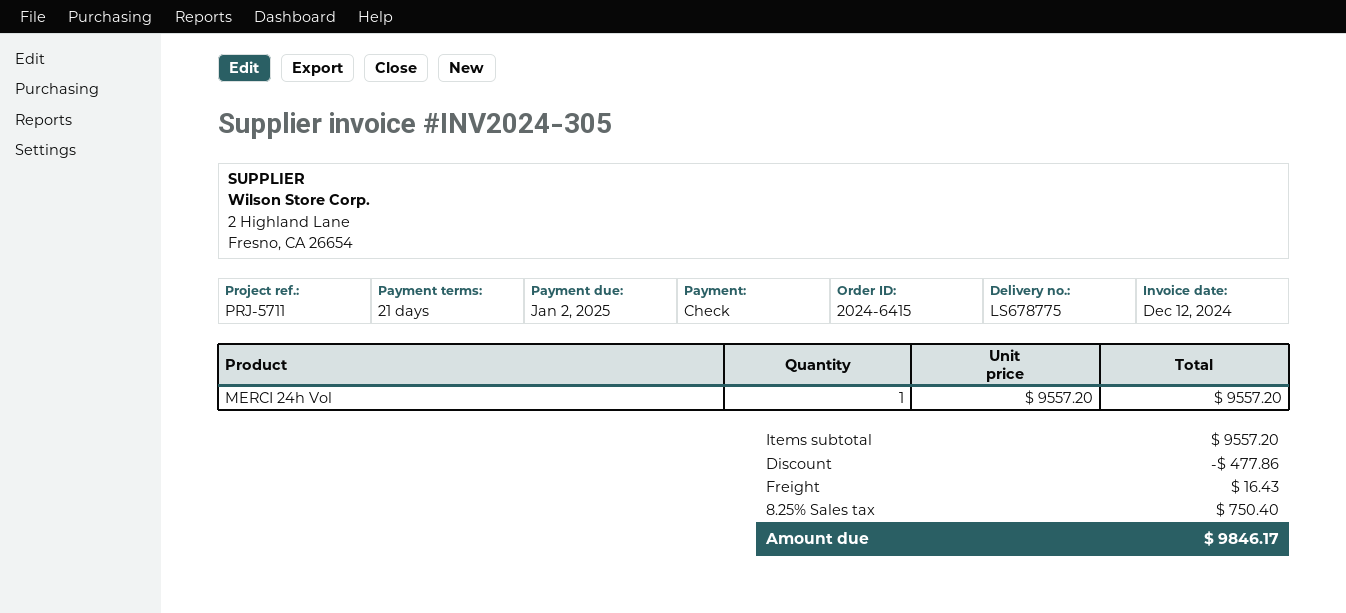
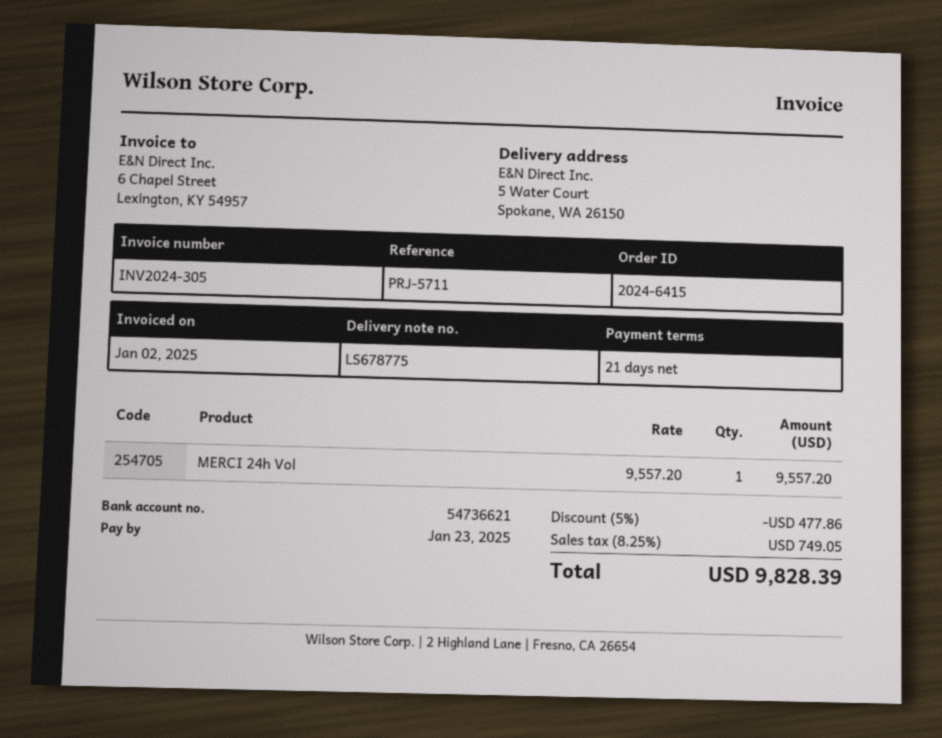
invoice date: 2024-12-12 -> 2025-01-02
due date: 2025-01-02 -> 2025-01-23
shipping: 16.43 -> none
tax: 8.25% = 750.40 -> 8.25% = 749.05
total: 9846.17 -> 9828.39

